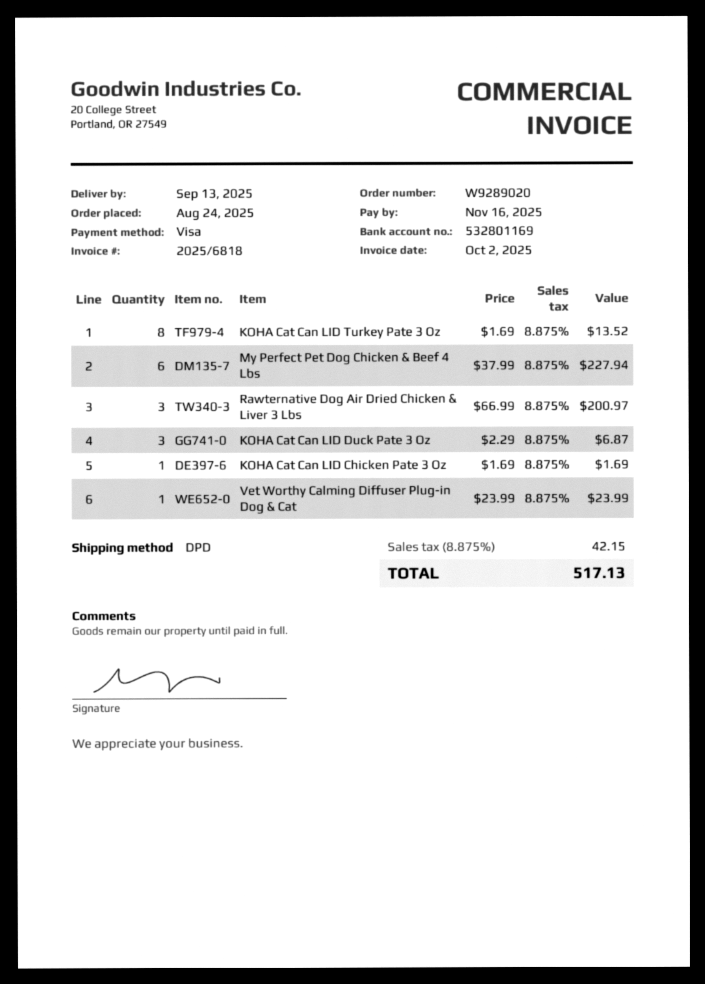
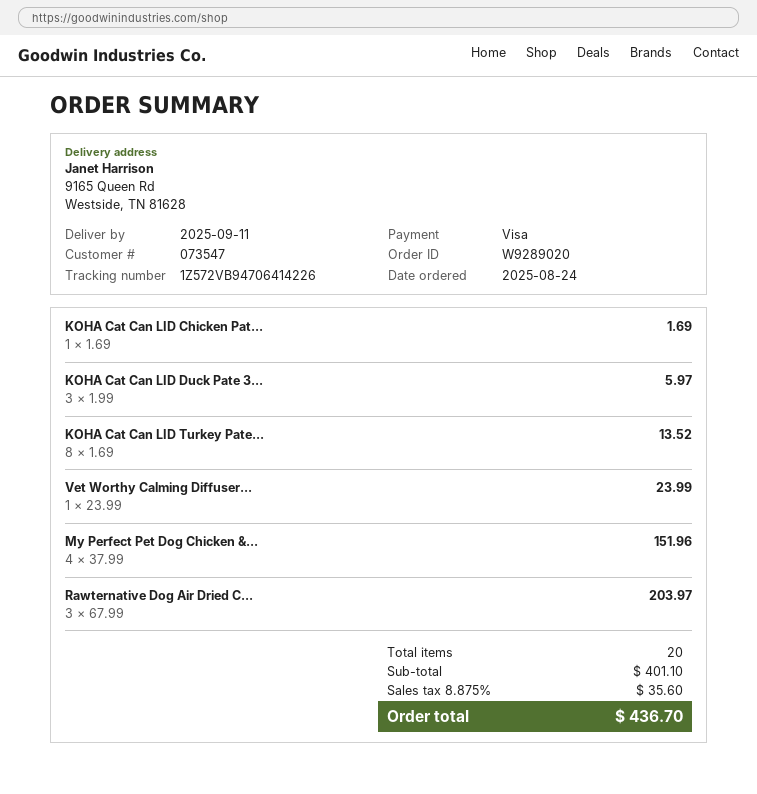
delivery date: 2025-09-13 -> 2025-09-11
My Perfect Pet Dog Chicken & Beef 4 Lbs: 6 x 37.99 = 227.94 -> 4 x 37.99 = 151.96
Rawternative Dog Air Dried Chicken & Liver 3 Lbs: 3 x 66.99 = 200.97 -> 3 x 67.99 = 203.97
KOHA Cat Can LID Duck Pate 3 Oz: 3 x 2.29 = 6.87 -> 3 x 1.99 = 5.97
tax: 8.875% = 42.15 -> 8.875% = 35.60
total: 517.13 -> 436.70

